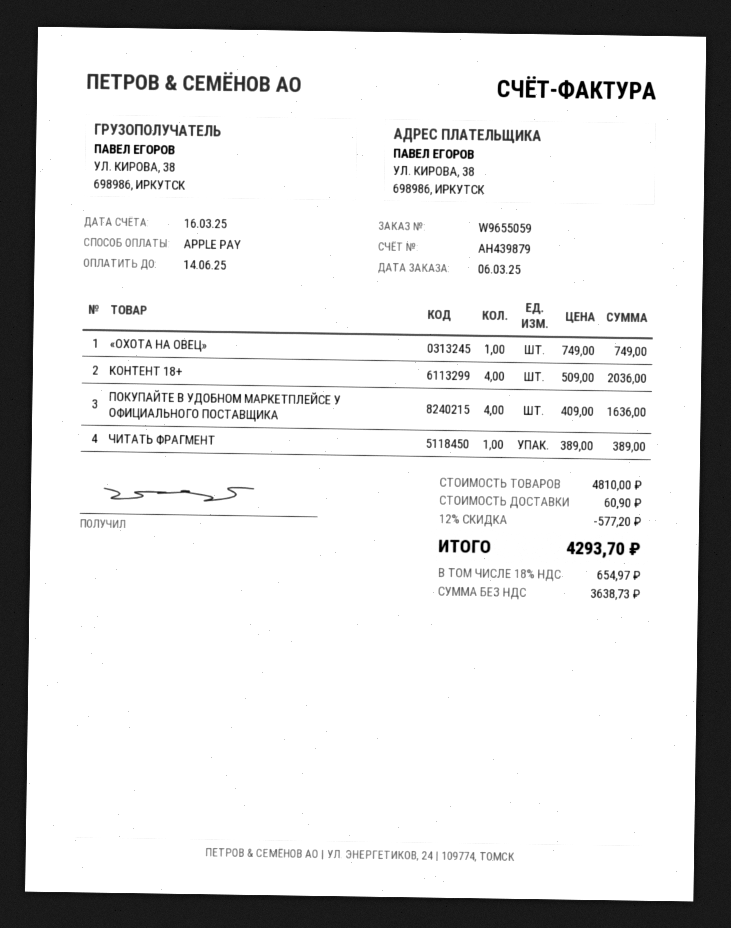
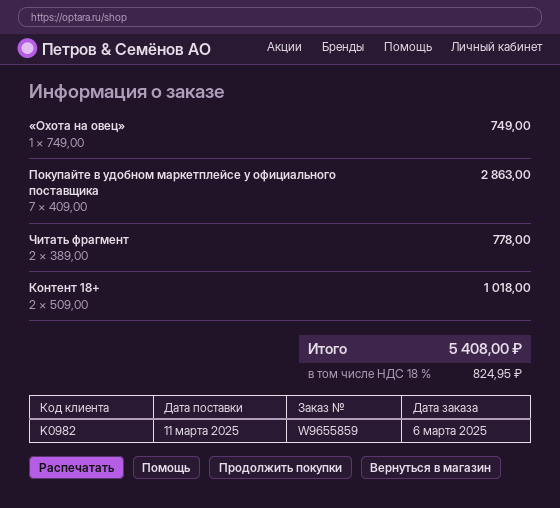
order number: W9655059 -> W9655859
КОНТЕНТ 18+: 4 x 509.00 = 2036.00 -> 2 x 509.00 = 1018.00
ПОКУПАЙТЕ В УДОБНОМ МАРКЕТПЛЕЙСЕ У ОФИЦИАЛЬНОГО ПОСТАВЩИКА: 4 x 409.00 = 1636.00 -> 7 x 409.00 = 2863.00
ЧИТАТЬ ФРАГМЕНТ: 1 x 389.00 = 389.00 -> 2 x 389.00 = 778.00
discount: 12% = 577.20 -> none
shipping: 60.90 -> none
tax: 18% = 654.97 -> 18% = 824.95
total: 4293.70 -> 5408.00

